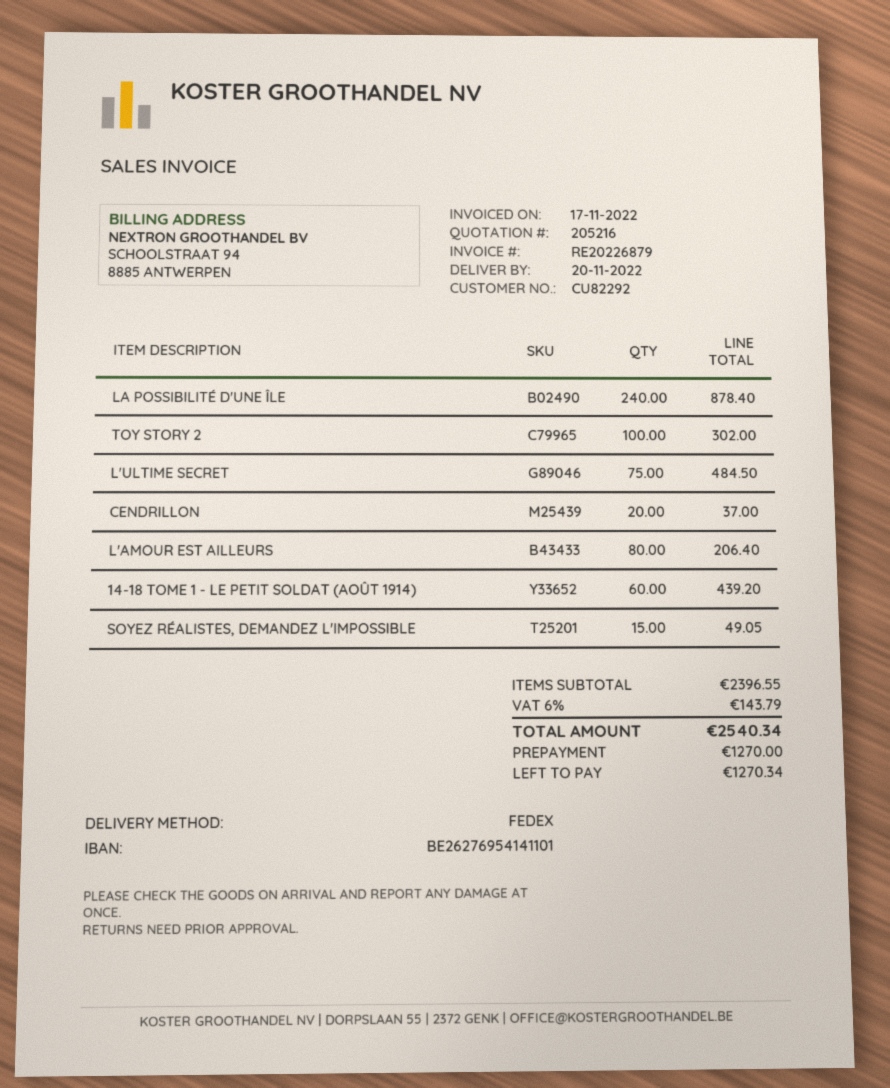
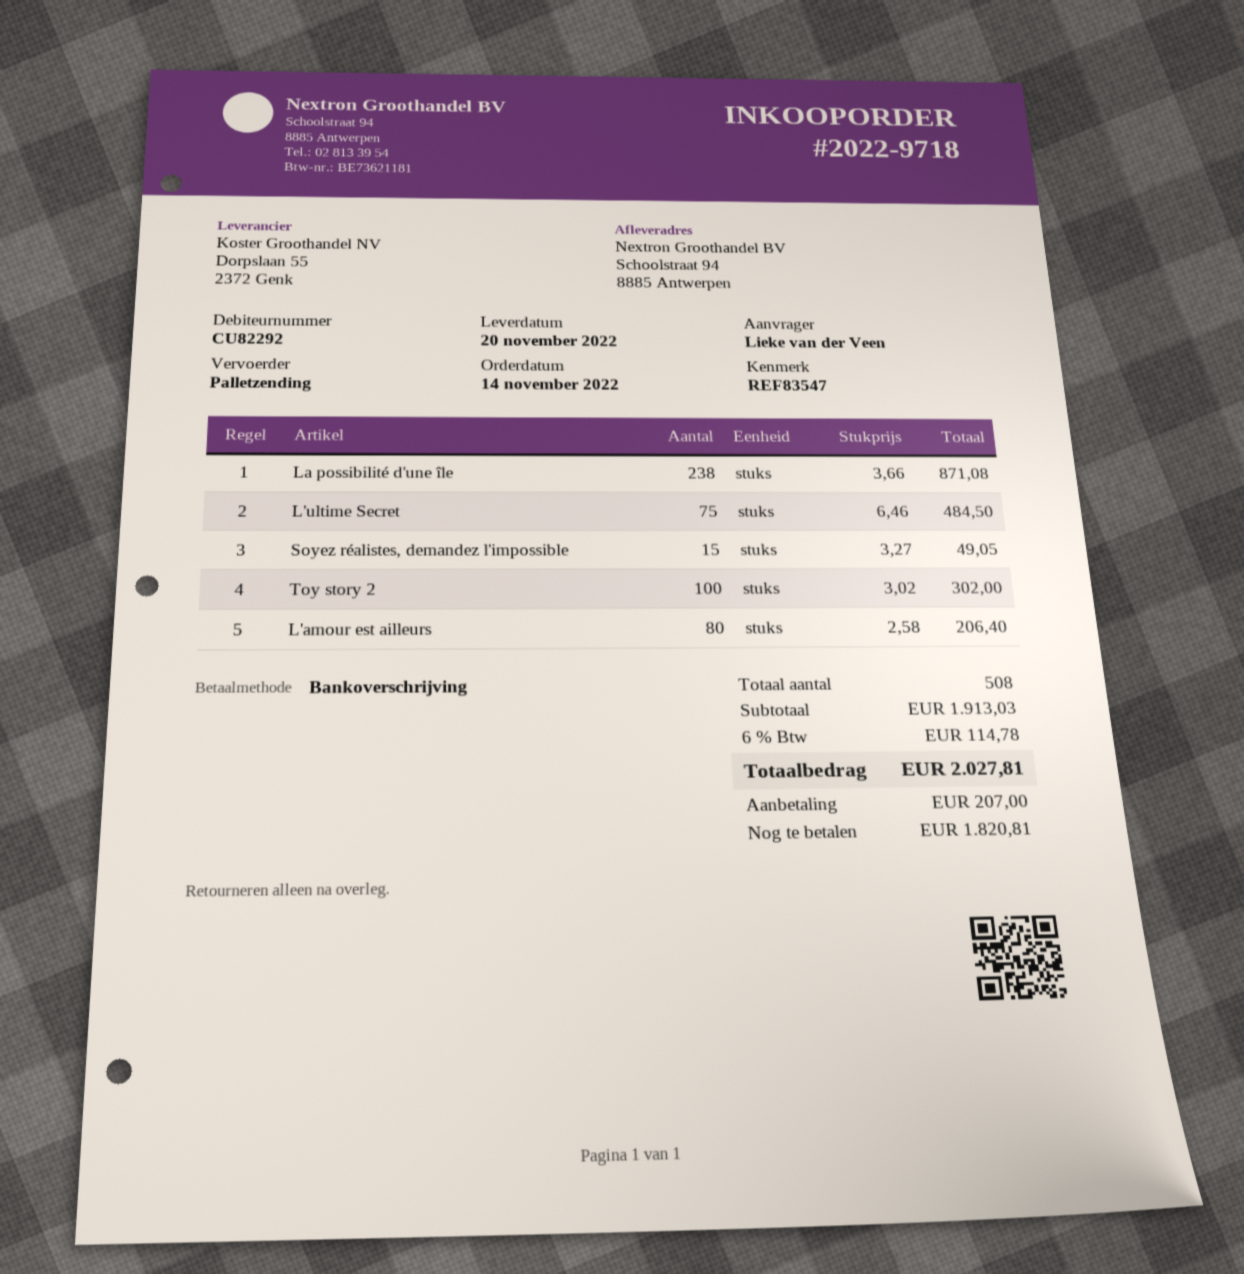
shipping method: FedEx -> pallet freight
LA POSSIBILITÉ D'UNE ÎLE: 240 for 878.40 -> 238 for 871.08
CENDRILLON: 20 for 37.00 -> none
14-18 TOME 1 - LE PETIT SOLDAT (AOÛT 1914): 60 for 439.20 -> none
subtotal: 2396.55 -> 1913.03
tax: 6% = 143.79 -> 6% = 114.78
total: 2540.34 -> 2027.81
deposit: 1270.00 -> 207.00
balance: 1270.34 -> 1820.81

